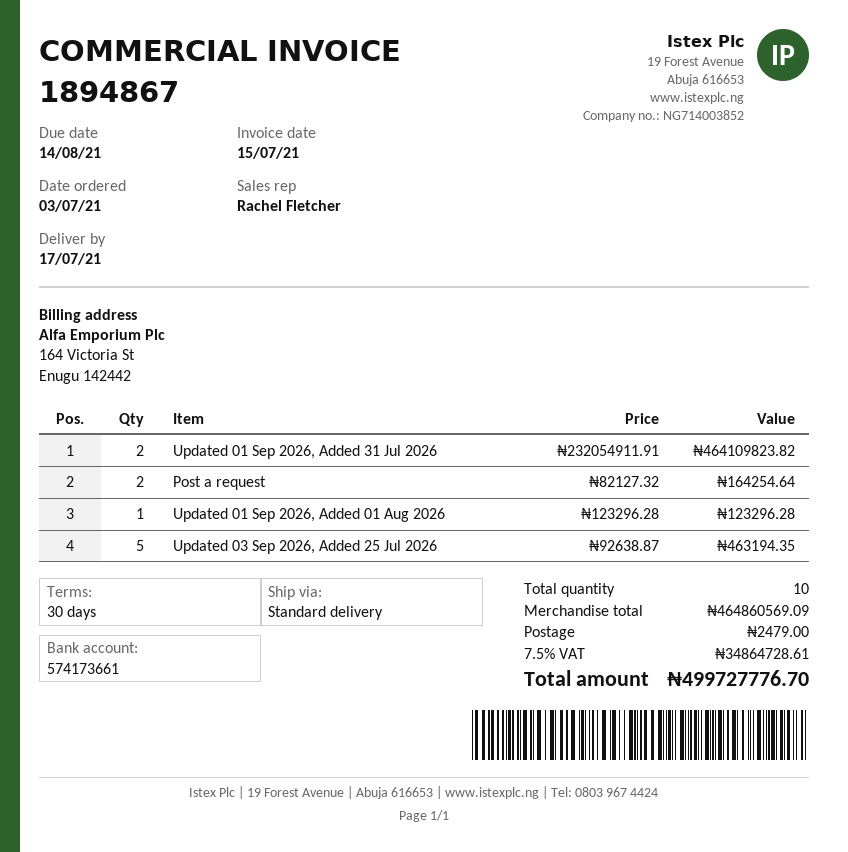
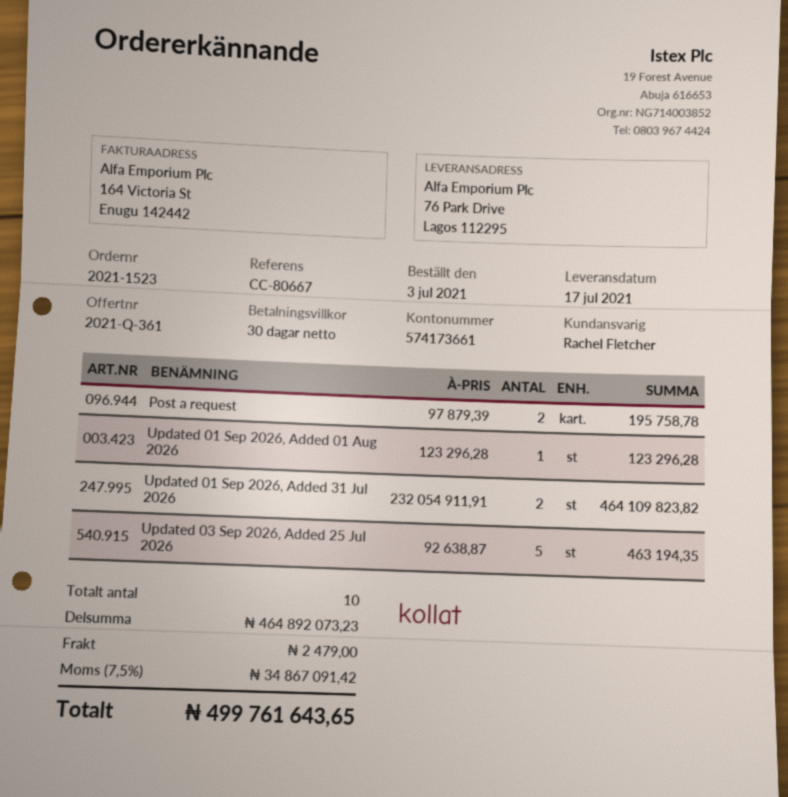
Post a request: 2 x 82127.32 = 164254.64 -> 2 x 97879.39 = 195758.78
subtotal: 464860569.09 -> 464892073.23
tax: 7.5% = 34864728.61 -> 7.5% = 34867091.42
total: 499727776.70 -> 499761643.65

